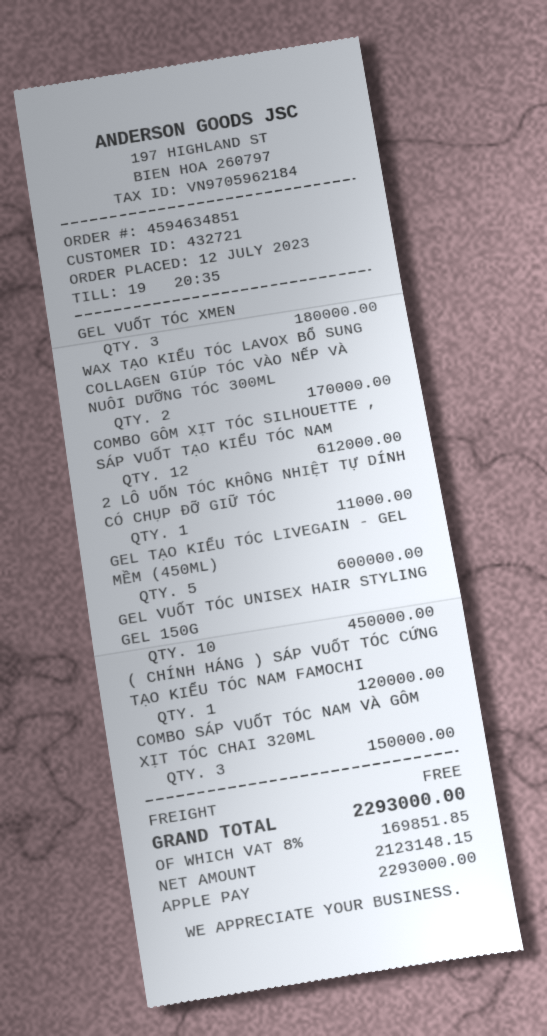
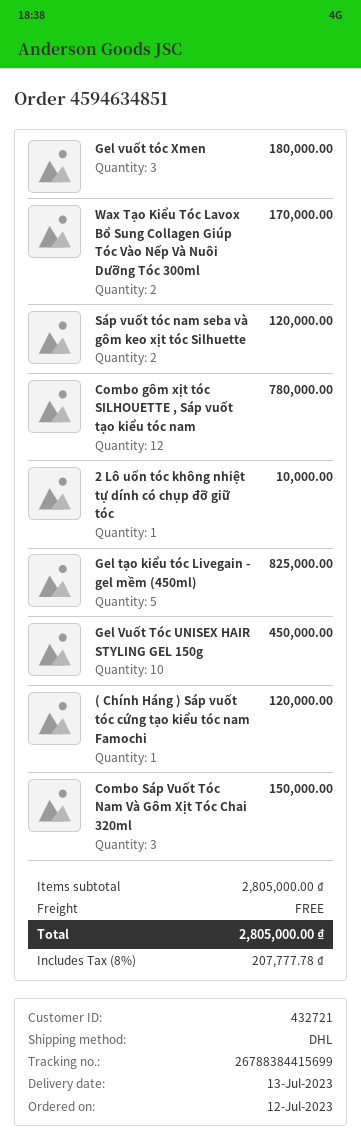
COMBO GÔM XỊT TÓC SILHOUETTE , SÁP VUỐT TẠO KIỂU TÓC NAM: 12 for 612000.00 -> 12 for 780000.00
2 LÔ UỐN TÓC KHÔNG NHIỆT TỰ DÍNH CÓ CHỤP ĐỠ GIỮ TÓC: 1 for 11000.00 -> 1 for 10000.00
GEL TẠO KIỂU TÓC LIVEGAIN - GEL MỀM (450ML): 5 for 600000.00 -> 5 for 825000.00
Sáp vuốt tóc nam seba và gôm keo xịt tóc Silhuette: none -> 2 for 120000.00
tax: 8% = 169851.85 -> 8% = 207777.78
total: 2293000.00 -> 2805000.00

